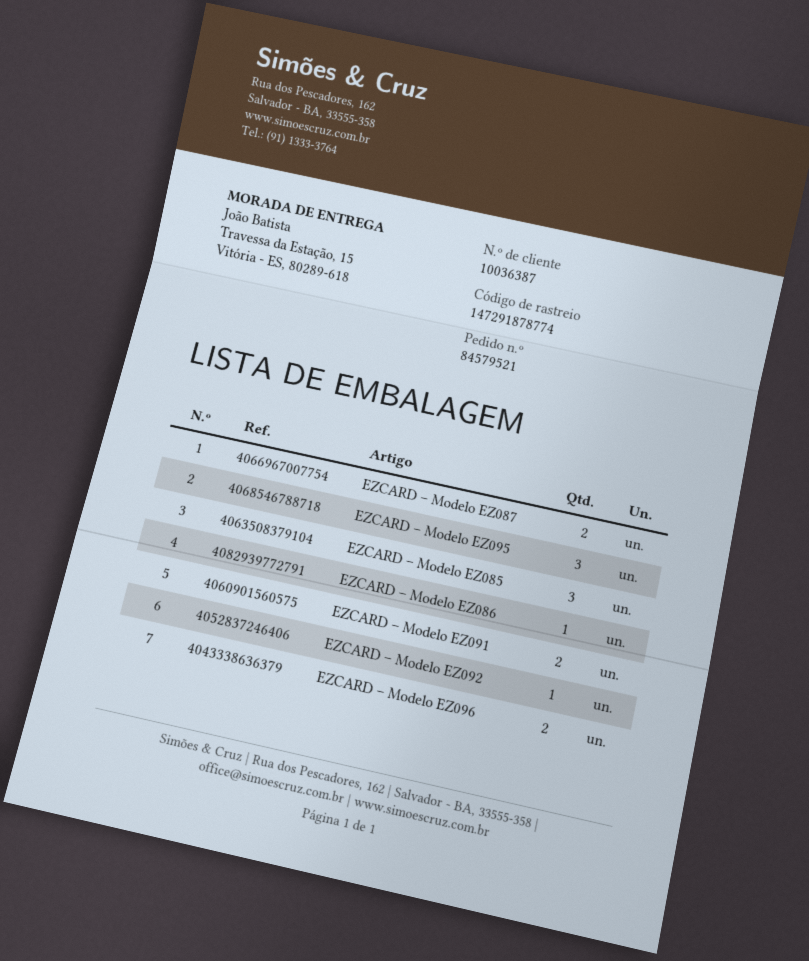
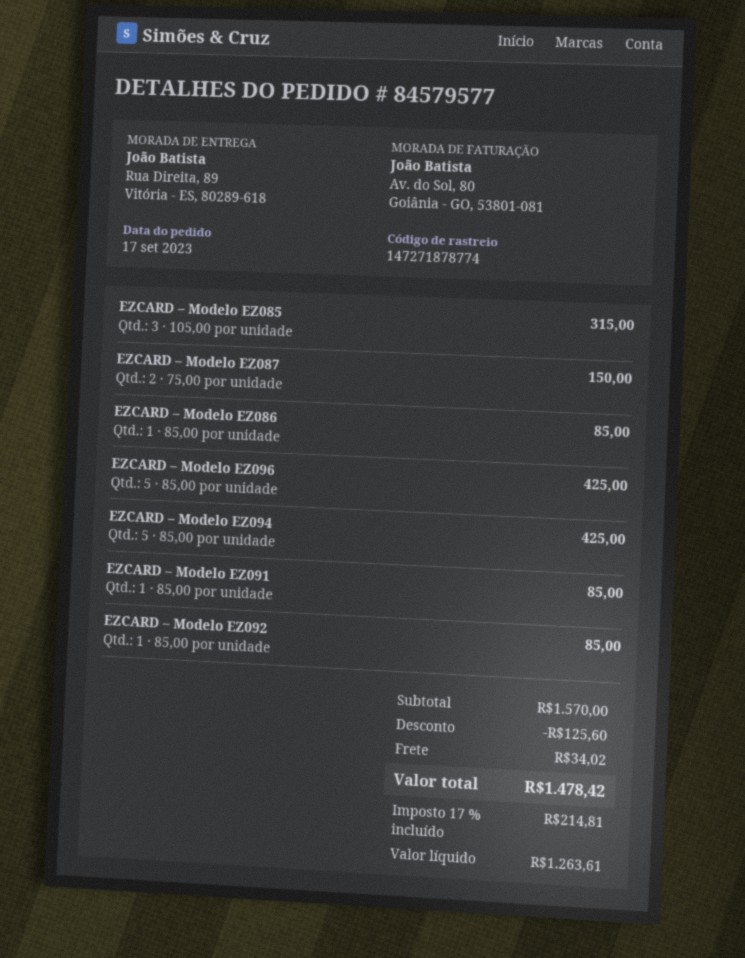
order number: 84579521 -> 84579577
tracking number: 147291878774 -> 147271878774
ship to: Travessa da Estação, 15, Vitória - ES, 80289-618 -> Rua Direita, 89, Vitória - ES, 80289-618
EZCARD – Modelo EZ095: 3 -> none
EZCARD – Modelo EZ091: 2 -> 1
EZCARD – Modelo EZ096: 2 -> 5
EZCARD – Modelo EZ094: none -> 5

